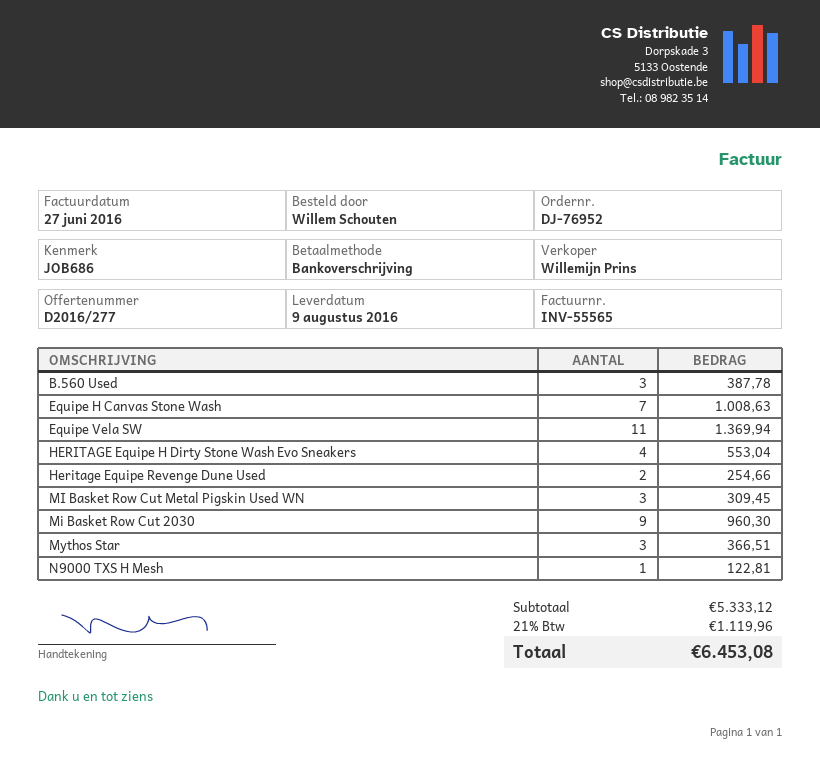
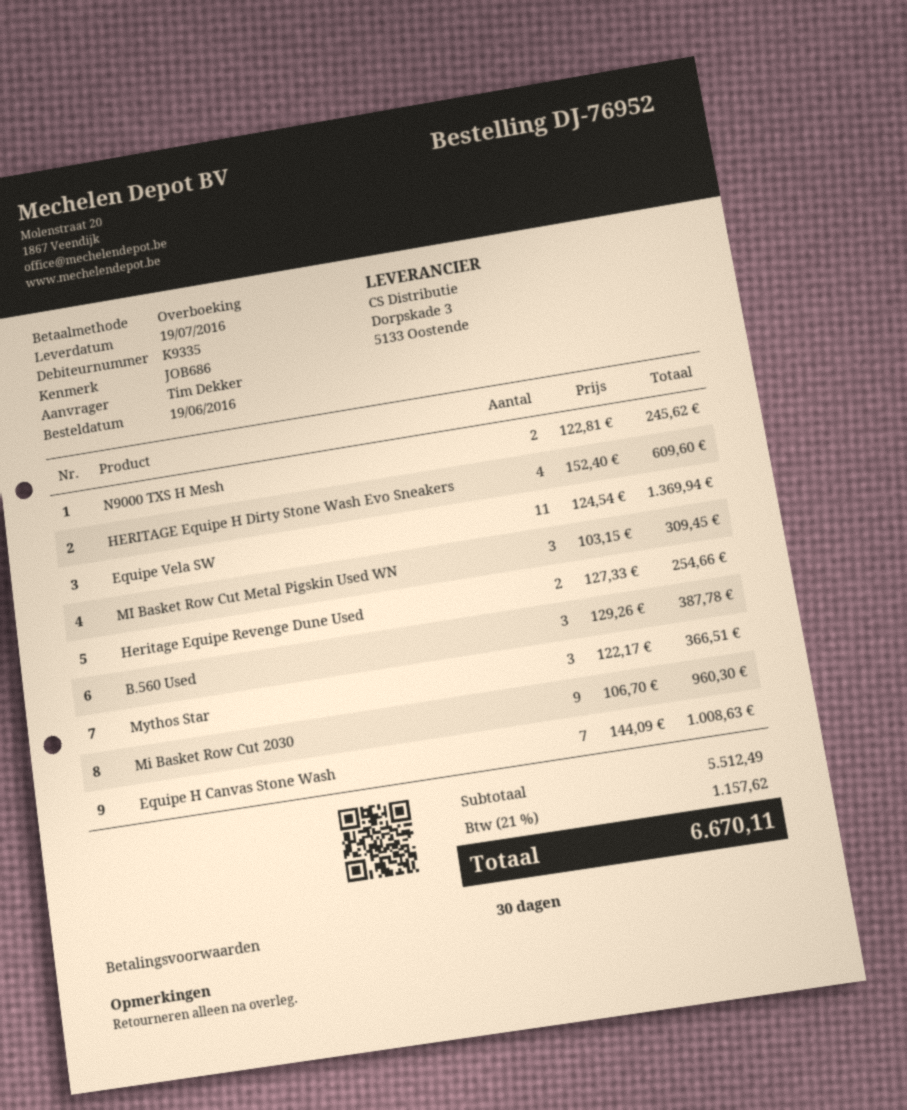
delivery date: 2016-08-09 -> 2016-07-19
ordered by: Willem Schouten -> Tim Dekker
HERITAGE Equipe H Dirty Stone Wash Evo Sneakers: 4 for 553.04 -> 4 for 609.60
N9000 TXS H Mesh: 1 for 122.81 -> 2 for 245.62
subtotal: 5333.12 -> 5512.49
tax: 21% = 1119.96 -> 21% = 1157.62
total: 6453.08 -> 6670.11

